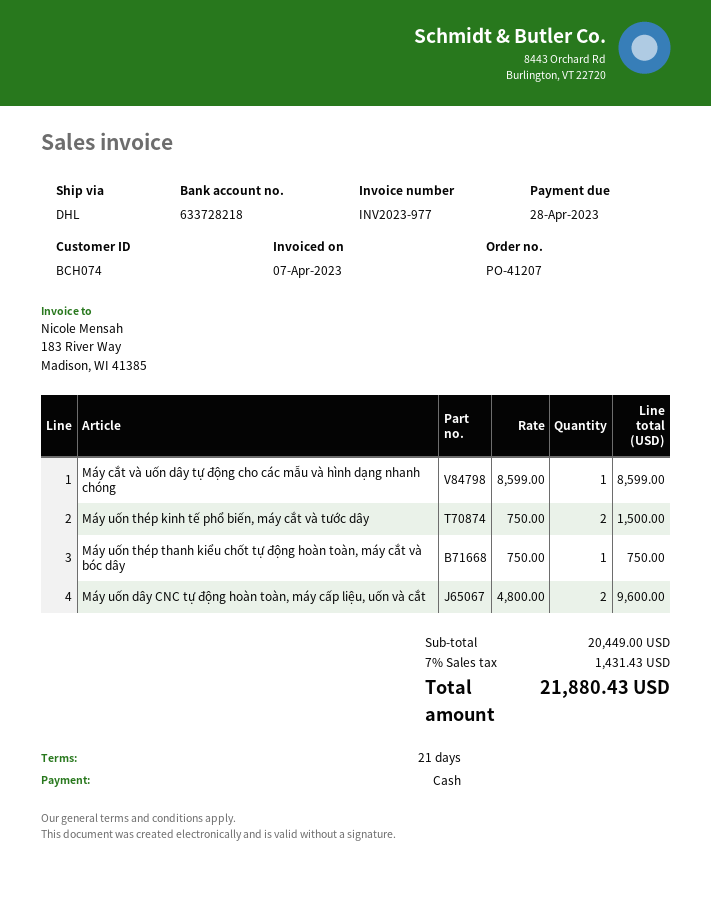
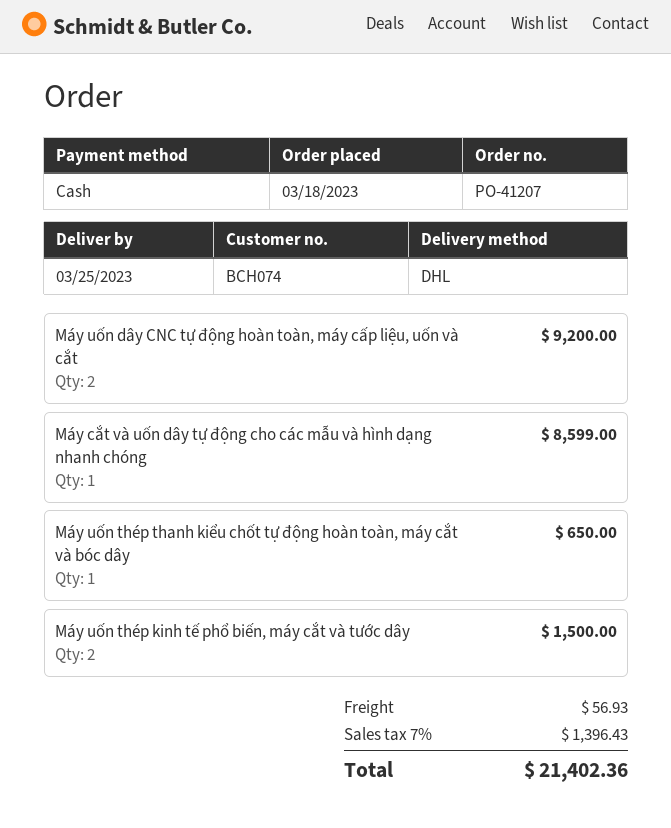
Máy uốn thép thanh kiểu chốt tự động hoàn toàn, máy cắt và bóc dây: 1 for 750.00 -> 1 for 650.00
Máy uốn dây CNC tự động hoàn toàn, máy cấp liệu, uốn và cắt: 2 for 9600.00 -> 2 for 9200.00
shipping: none -> 56.93
tax: 7% = 1431.43 -> 7% = 1396.43
total: 21880.43 -> 21402.36

